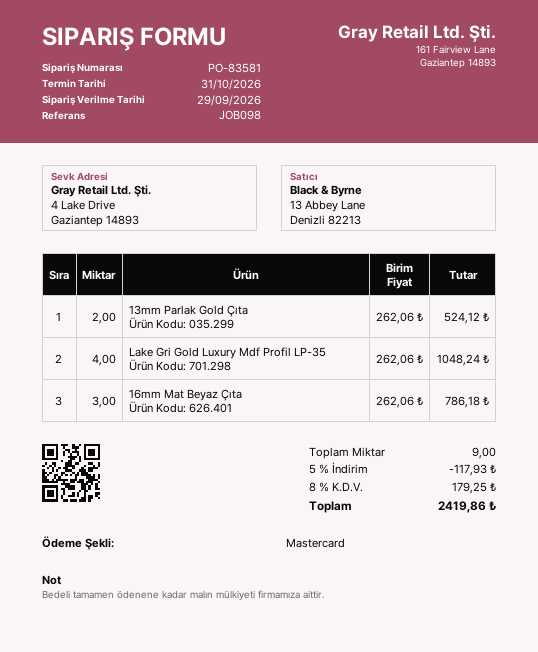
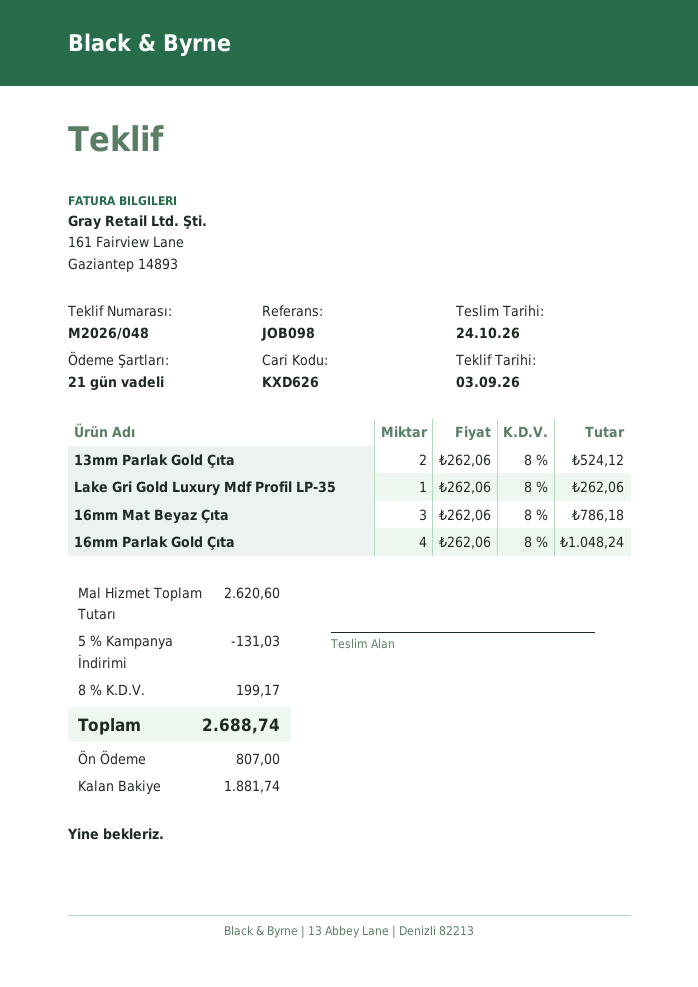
delivery date: 2026-10-31 -> 2026-10-24
Lake Gri Gold Luxury Mdf Profil LP-35: 4 x 262.06 = 1048.24 -> 1 x 262.06 = 262.06
16mm Parlak Gold Çıta: none -> 4 x 262.06 = 1048.24
discount: 5% = 117.93 -> 5% = 131.03
tax: 8% = 179.25 -> 8% = 199.17
total: 2419.86 -> 2688.74

